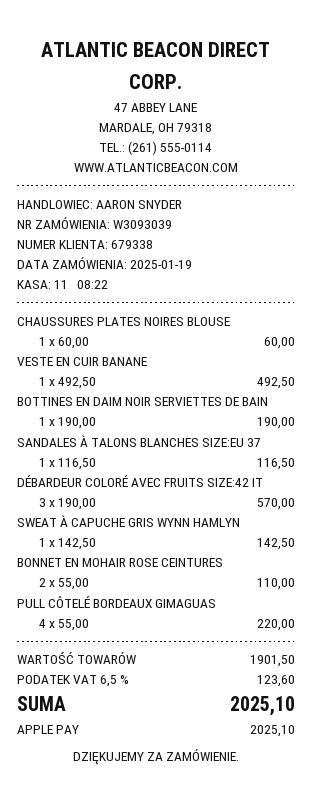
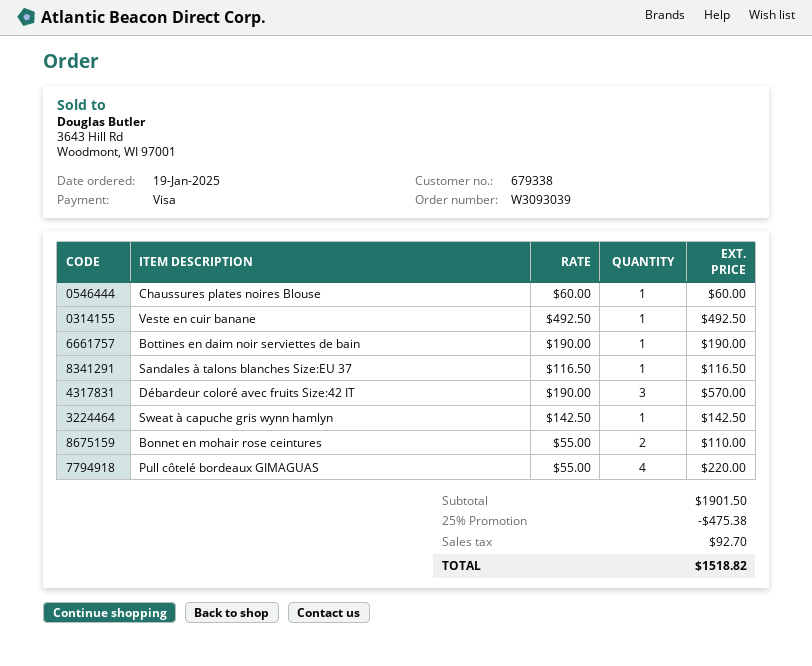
payment method: Apple Pay -> Visa
discount: none -> 25% = 475.38
tax: 123.60 -> 92.70
total: 2025.10 -> 1518.82

